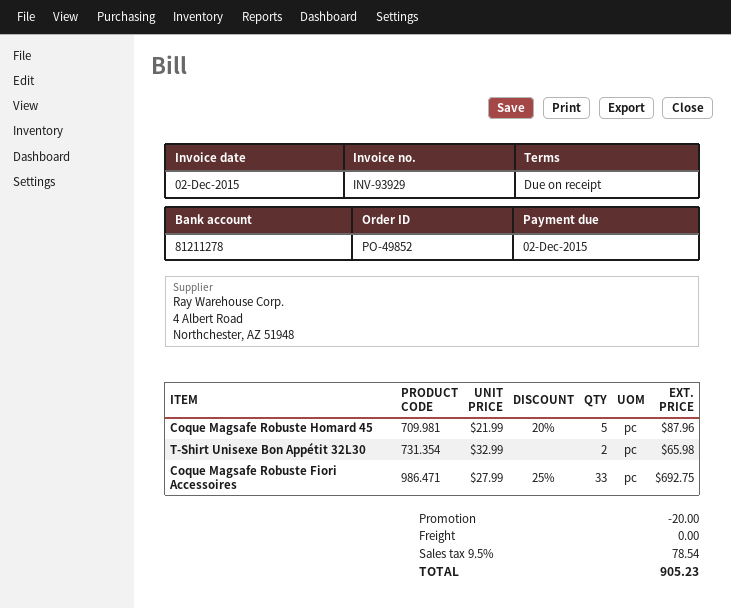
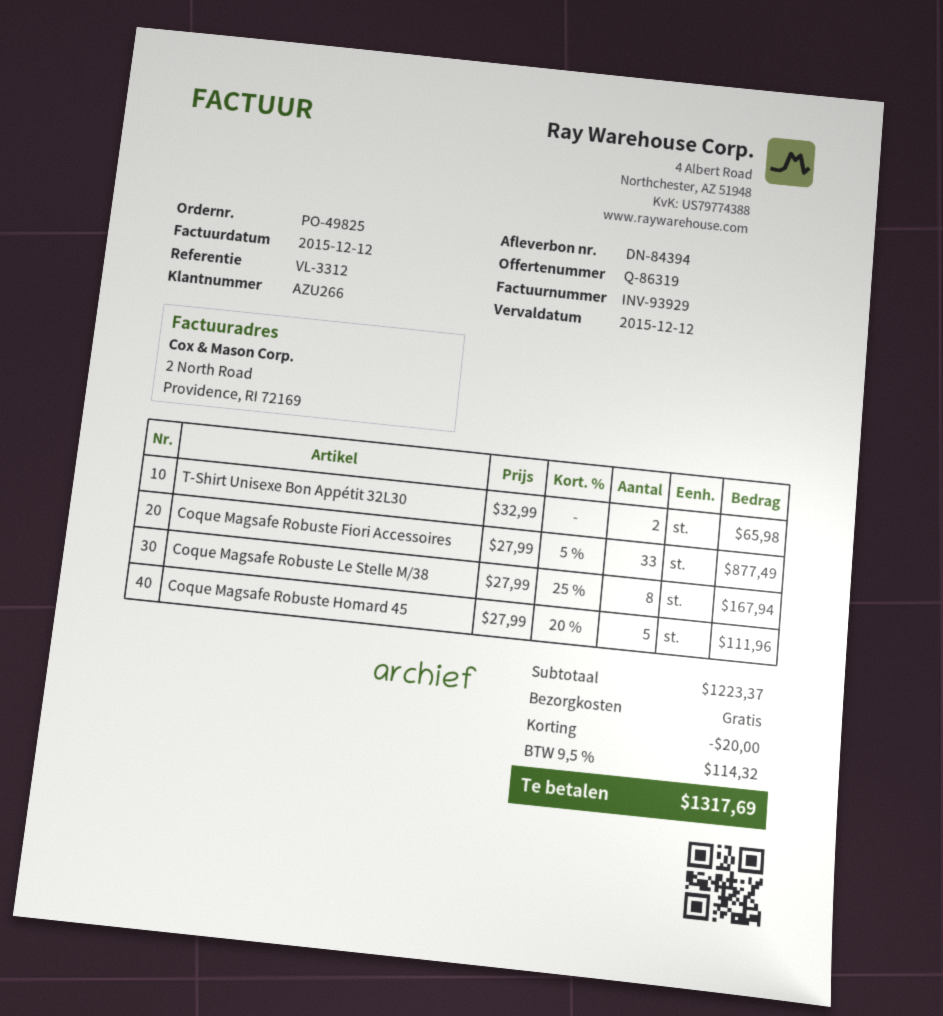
order number: PO-49852 -> PO-49825
invoice date: 2015-12-02 -> 2015-12-12
due date: 2015-12-02 -> 2015-12-12
Coque Magsafe Robuste Homard 45: 5 x 21.99 - 20% = 87.96 -> 5 x 27.99 - 20% = 111.96
Coque Magsafe Robuste Fiori Accessoires: 33 x 27.99 - 25% = 692.75 -> 33 x 27.99 - 5% = 877.49
Coque Magsafe Robuste Le Stelle M/38: none -> 8 x 27.99 - 25% = 167.94
tax: 9.5% = 78.54 -> 9.5% = 114.32
total: 905.23 -> 1317.69

